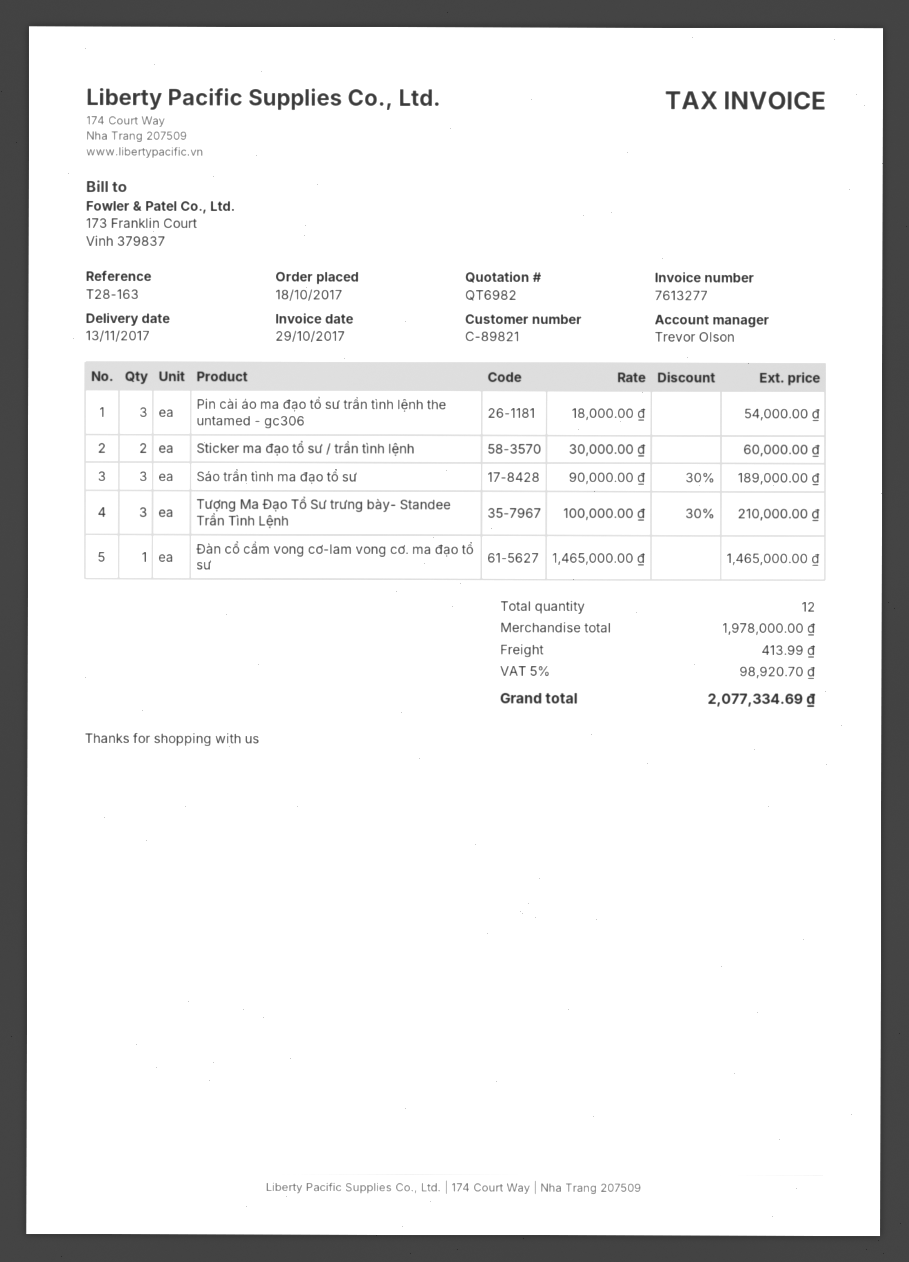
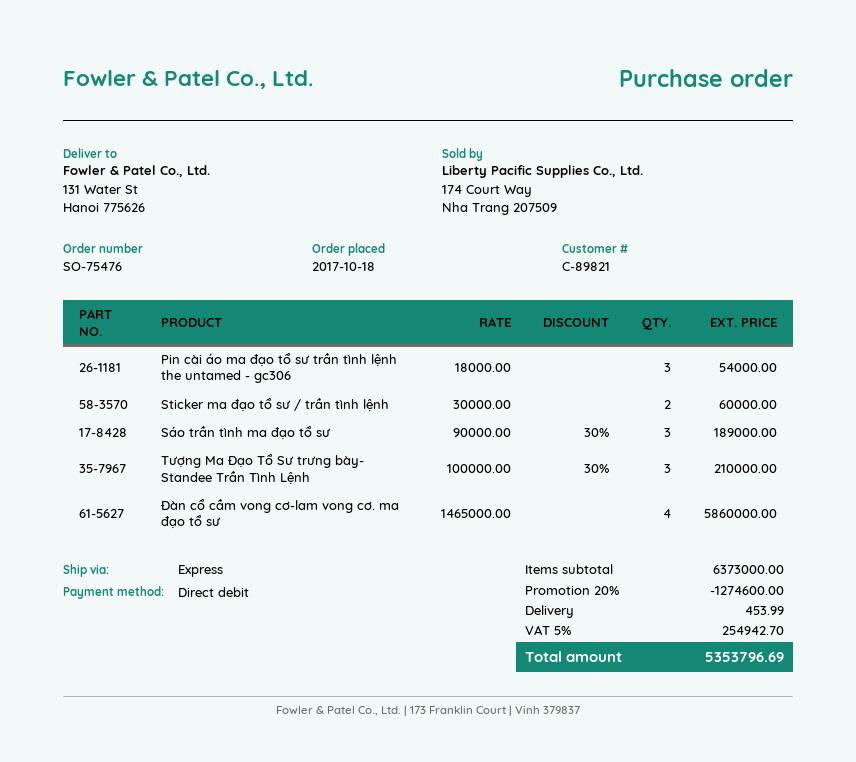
Đàn cổ cầm vong cơ-lam vong cơ. ma đạo tổ sư: 1 x 1465000.00 = 1465000.00 -> 4 x 1465000.00 = 5860000.00
subtotal: 1978000.00 -> 6373000.00
discount: none -> 20% = 1274600.00
shipping: 413.99 -> 453.99
tax: 5% = 98920.70 -> 5% = 254942.70
total: 2077334.69 -> 5353796.69

